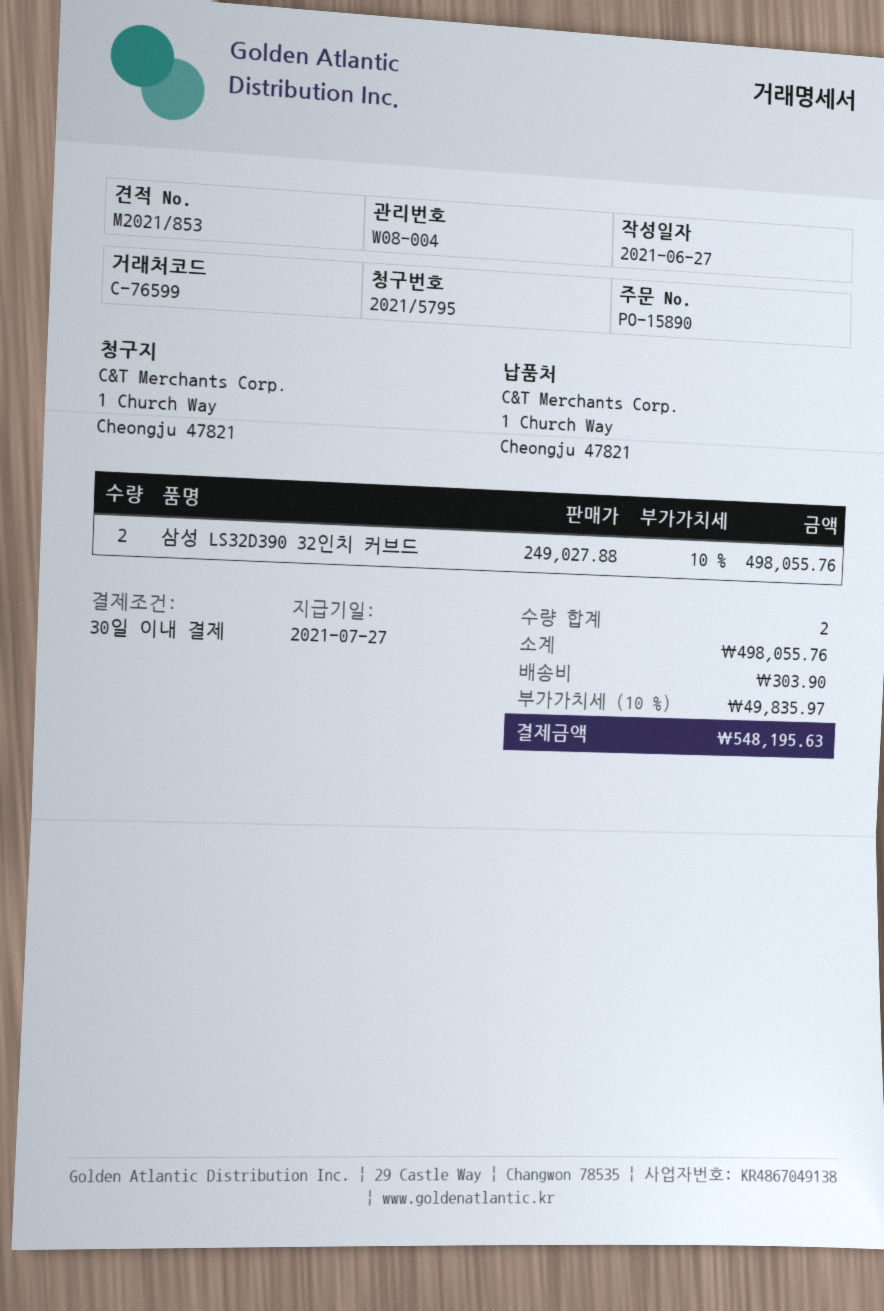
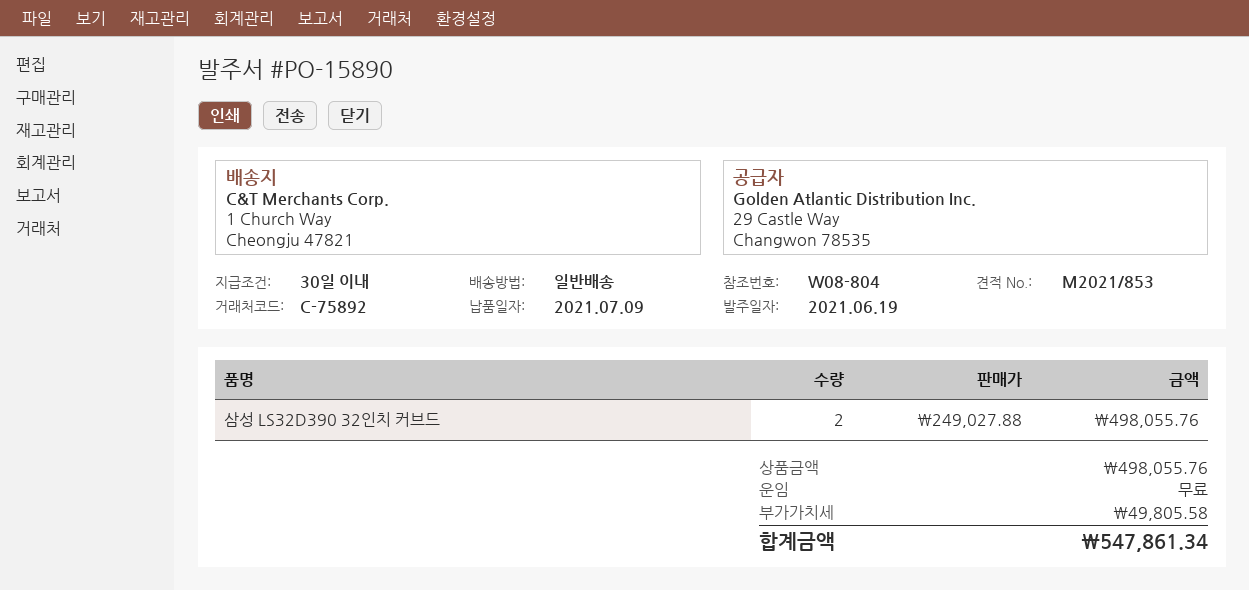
customer number: C-76599 -> C-75892
reference: W08-004 -> W08-804
shipping: 303.90 -> 0.00
tax: 49835.97 -> 49805.58
total: 548195.63 -> 547861.34

